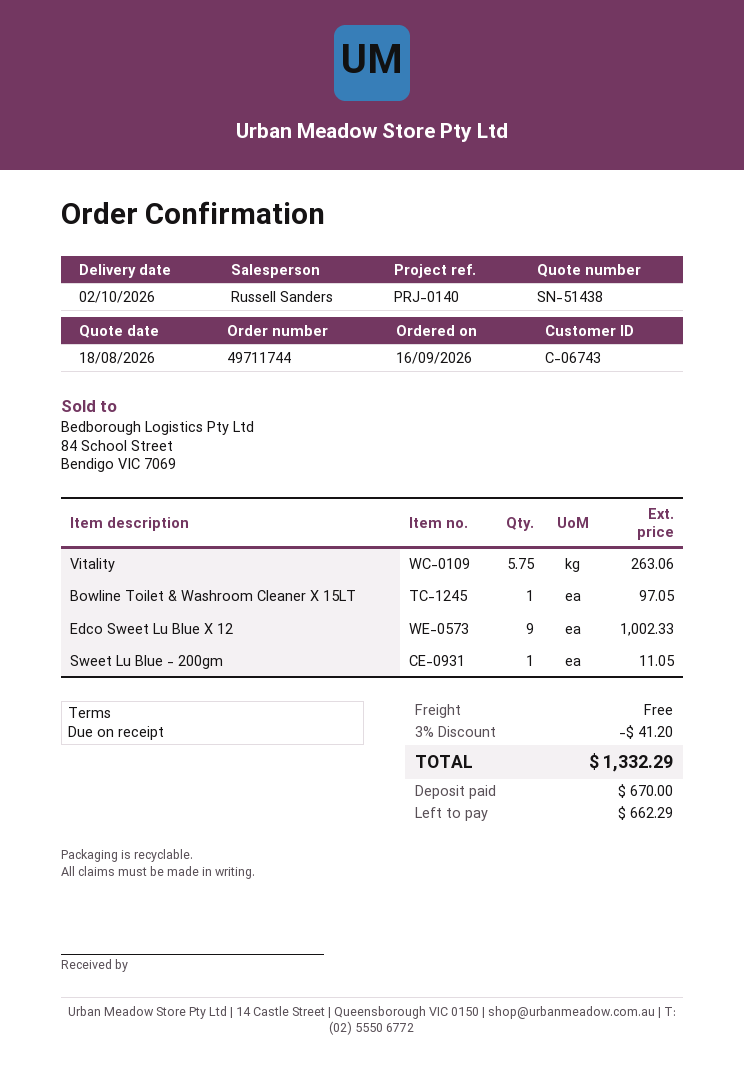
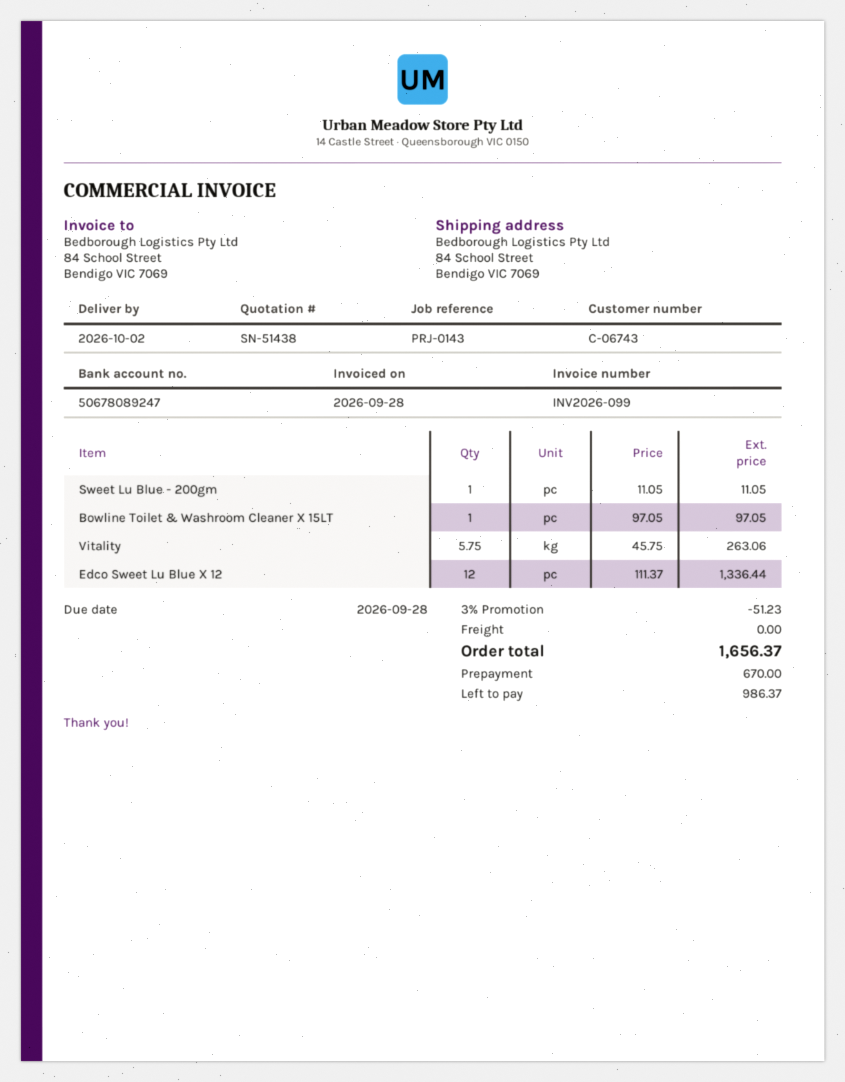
reference: PRJ-0140 -> PRJ-0143
Edco Sweet Lu Blue X 12: 9 for 1002.33 -> 12 for 1336.44
discount: 3% = 41.20 -> 3% = 51.23
total: 1332.29 -> 1656.37
balance: 662.29 -> 986.37

